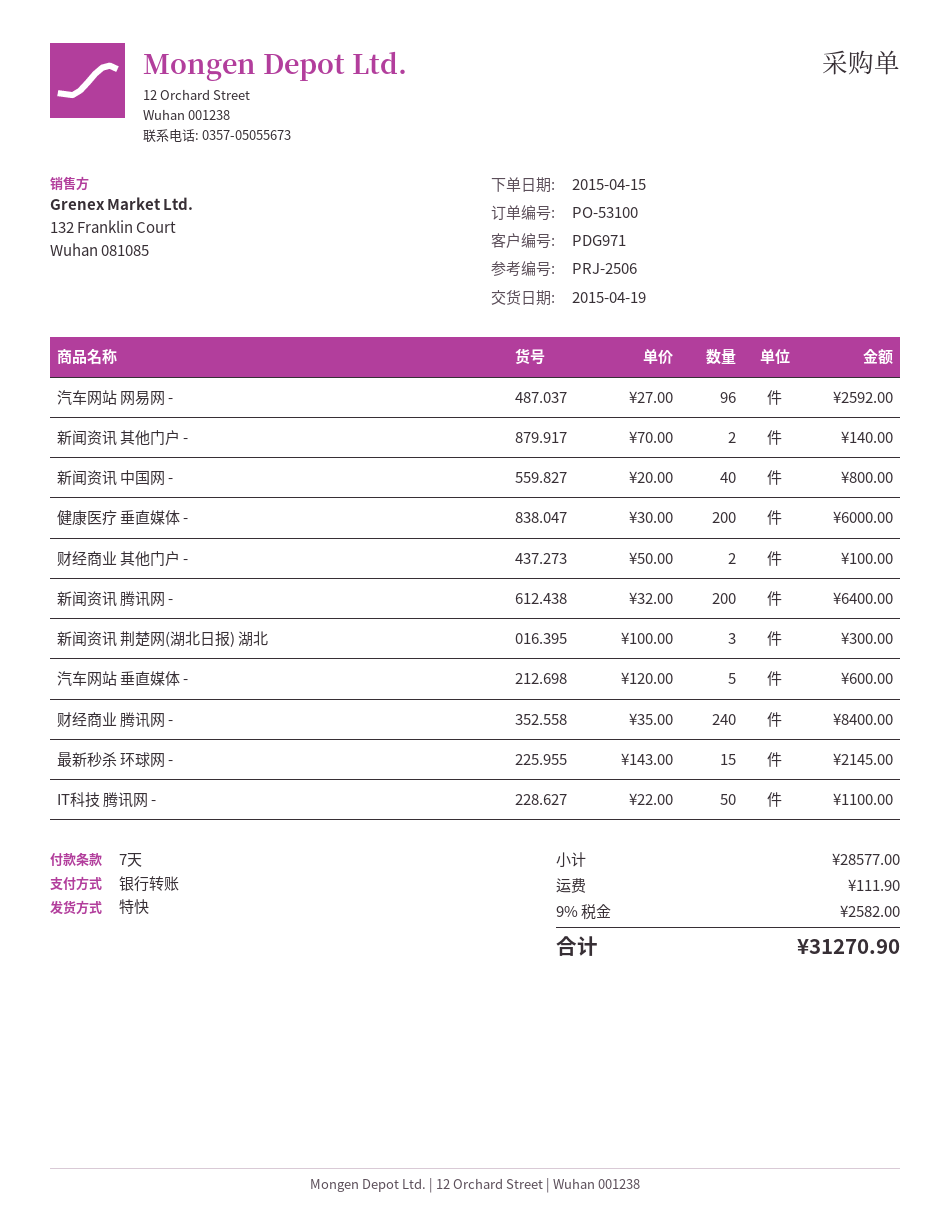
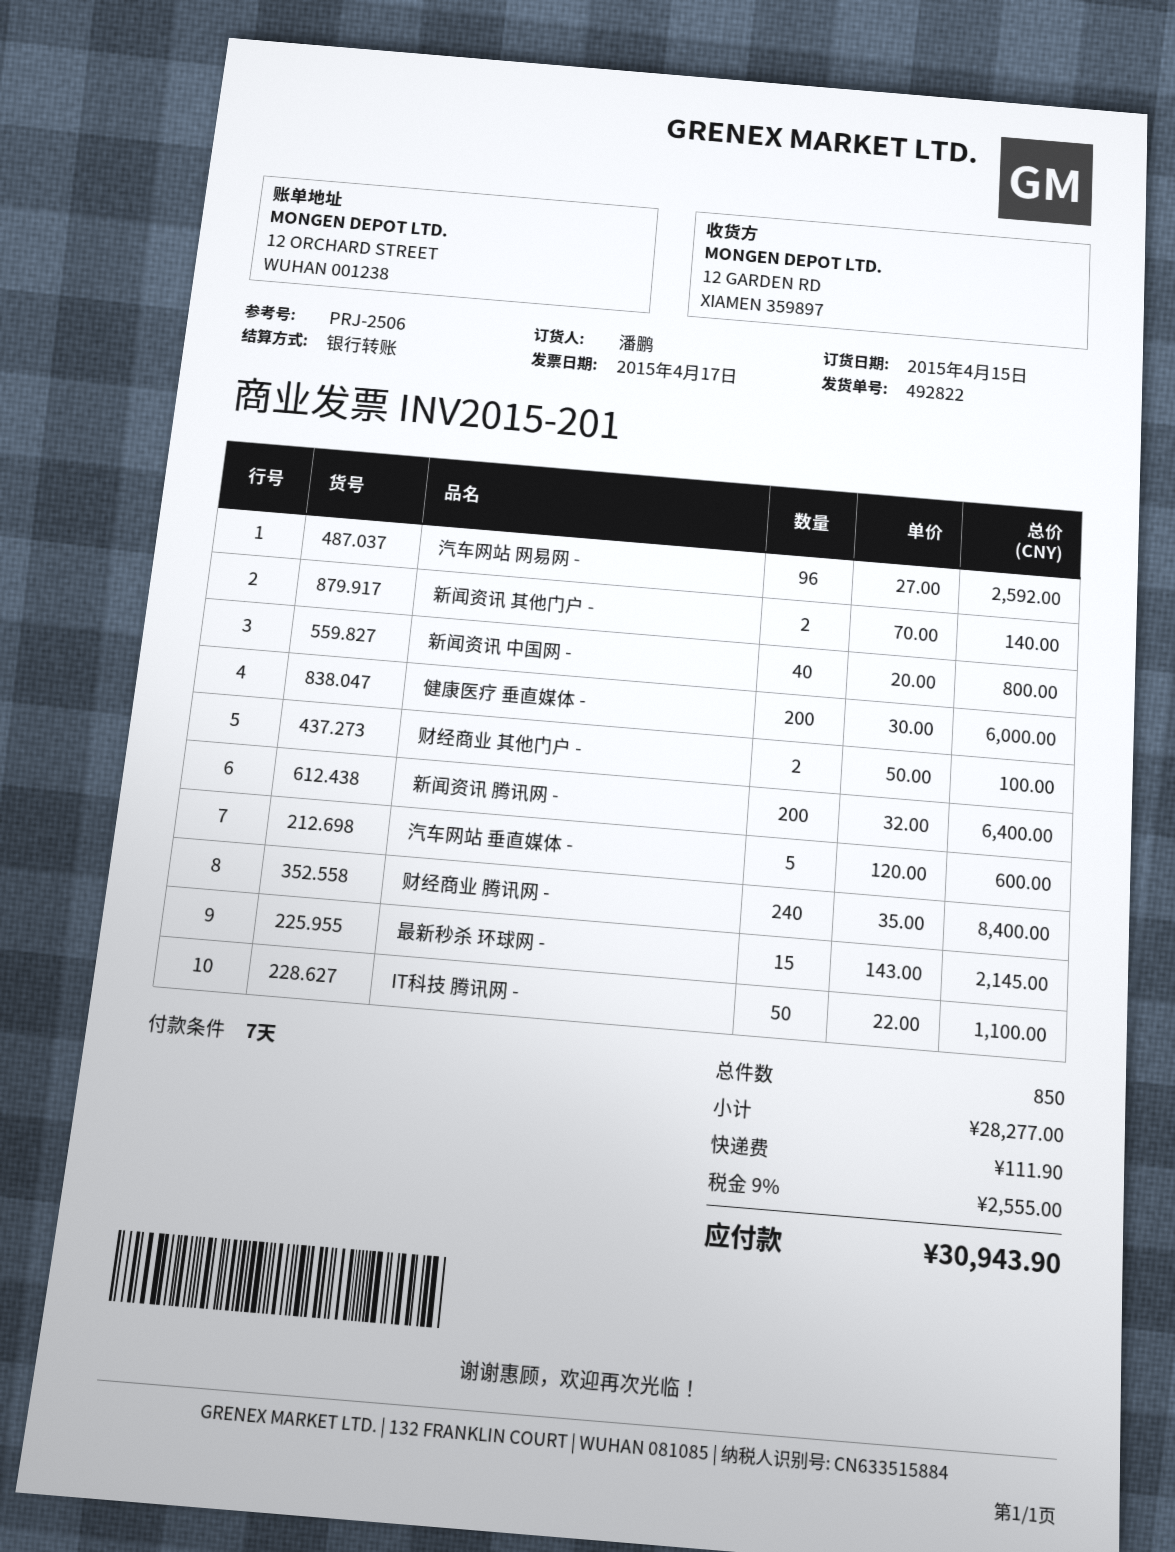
新闻资讯 荆楚网(湖北日报) 湖北: 3 x 100.00 = 300.00 -> none
subtotal: 28577.00 -> 28277.00
tax: 9% = 2582.00 -> 9% = 2555.00
total: 31270.90 -> 30943.90

